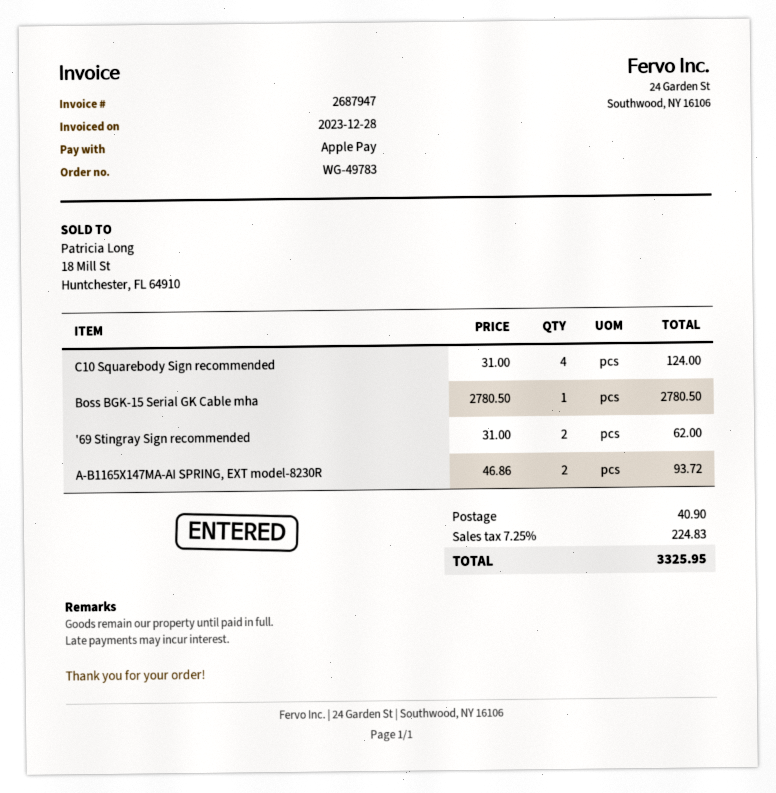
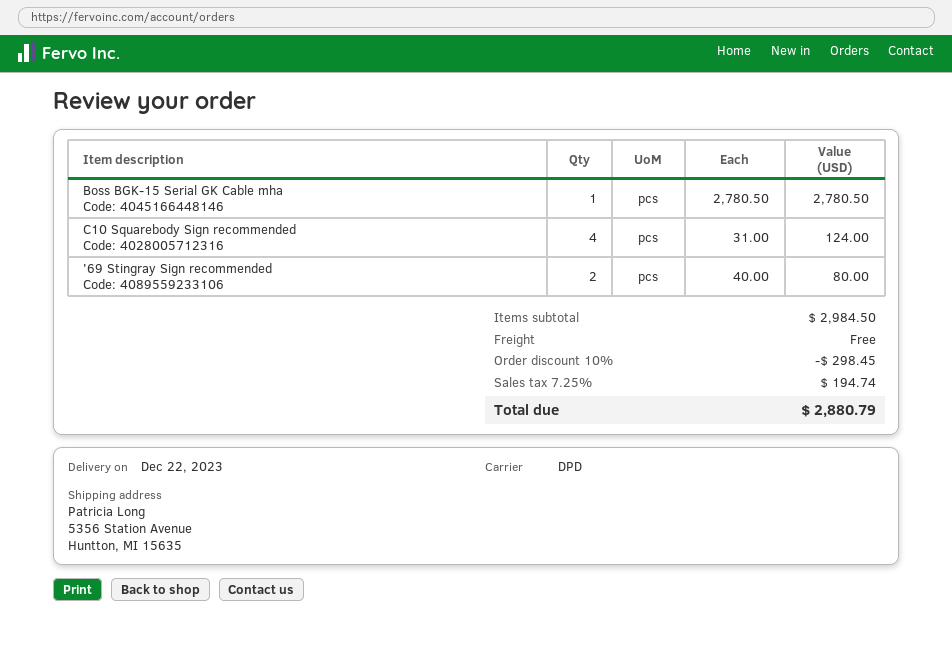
'69 Stingray Sign recommended: 2 x 31.00 = 62.00 -> 2 x 40.00 = 80.00
A-B1165X147MA-AI SPRING, EXT model-8230R: 2 x 46.86 = 93.72 -> none
discount: none -> 10% = 298.45
shipping: 40.90 -> 0.00
tax: 7.25% = 224.83 -> 7.25% = 194.74
total: 3325.95 -> 2880.79

